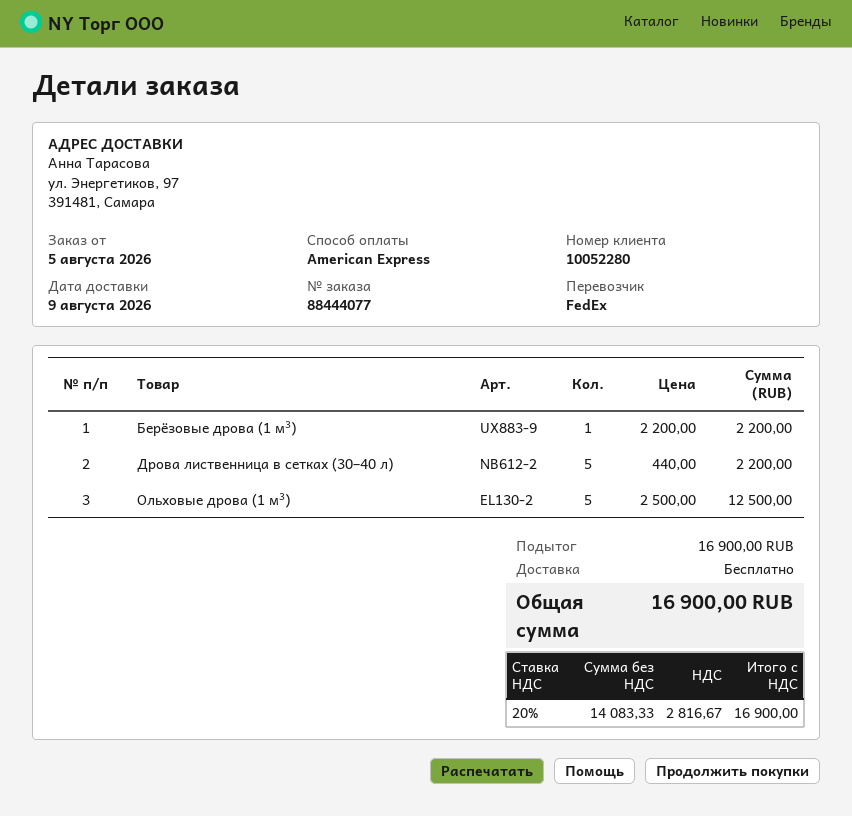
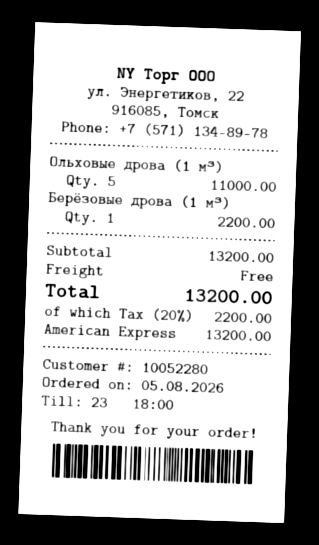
Дрова лиственница в сетках (30–40 л): 5 for 2200.00 -> none
Ольховые дрова (1 м³): 5 for 12500.00 -> 5 for 11000.00
subtotal: 16900.00 -> 13200.00
tax: 20% = 2816.67 -> 20% = 2200.00
total: 16900.00 -> 13200.00

